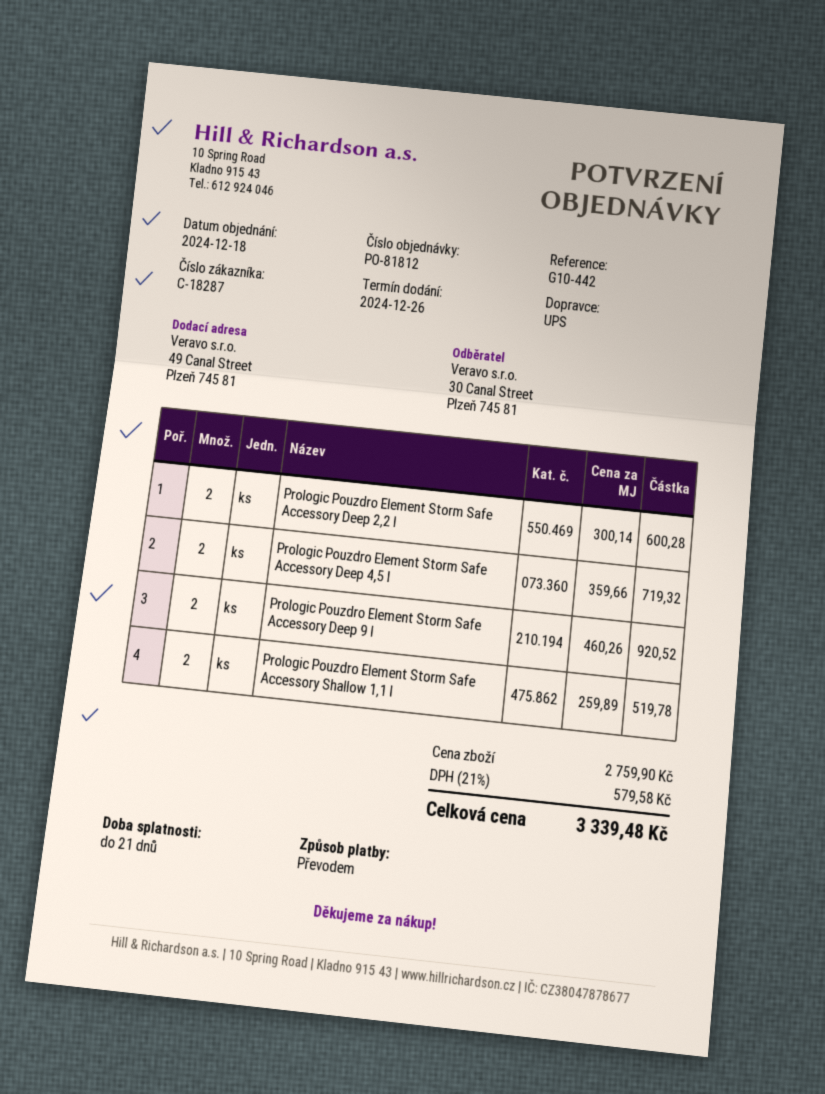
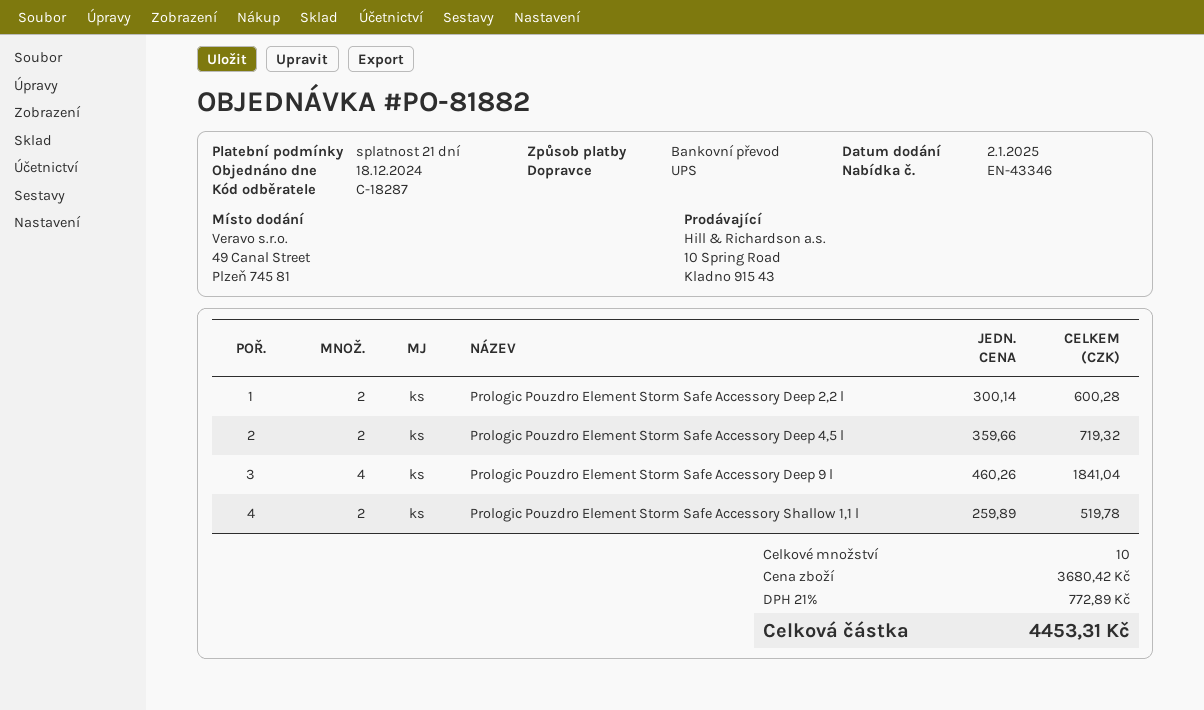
order number: PO-81812 -> PO-81882
delivery date: 2024-12-26 -> 2025-01-02
Prologic Pouzdro Element Storm Safe Accessory Deep 9 l: 2 x 460.26 = 920.52 -> 4 x 460.26 = 1841.04
subtotal: 2759.90 -> 3680.42
tax: 21% = 579.58 -> 21% = 772.89
total: 3339.48 -> 4453.31

